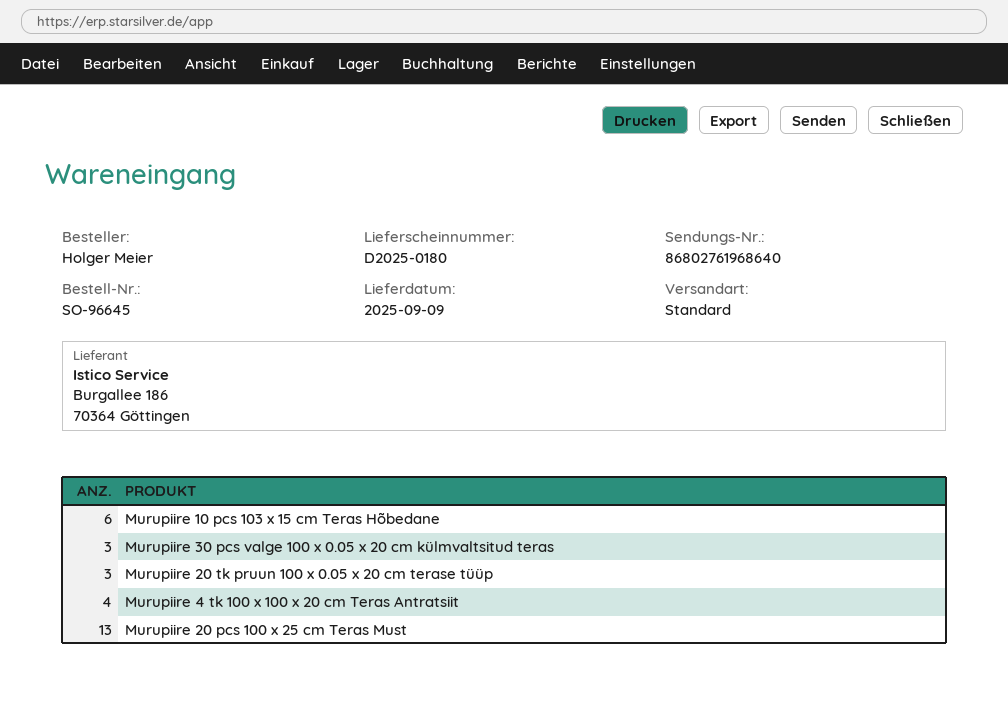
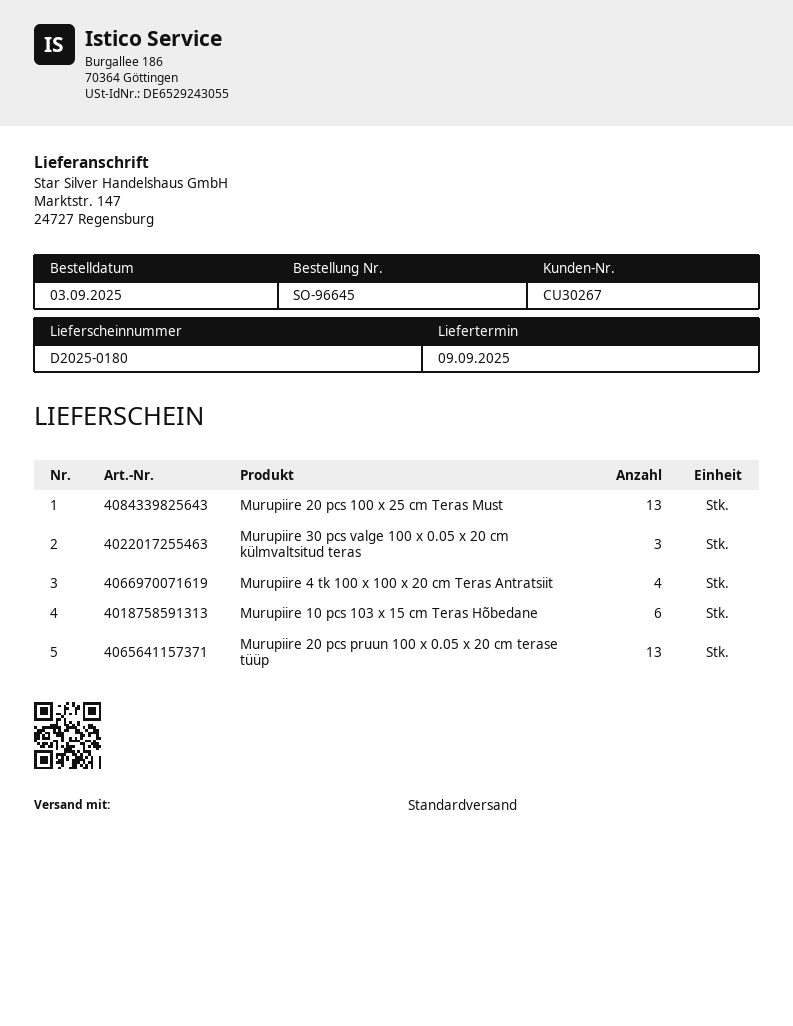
Murupiire 20 tk pruun 100 x 0.05 x 20 cm terase tüüp: 3 -> none
Murupiire 20 pcs pruun 100 x 0.05 x 20 cm terase tüüp: none -> 13

